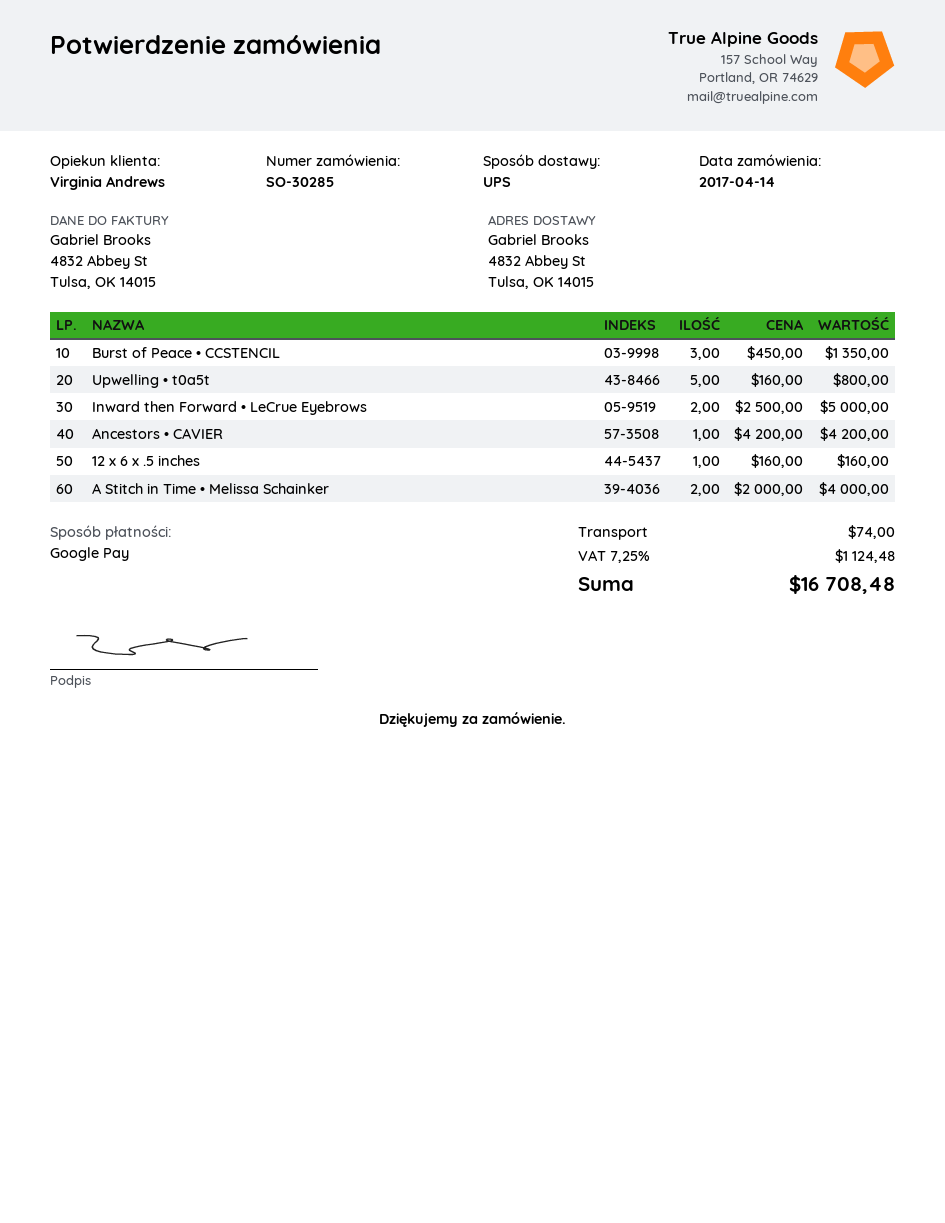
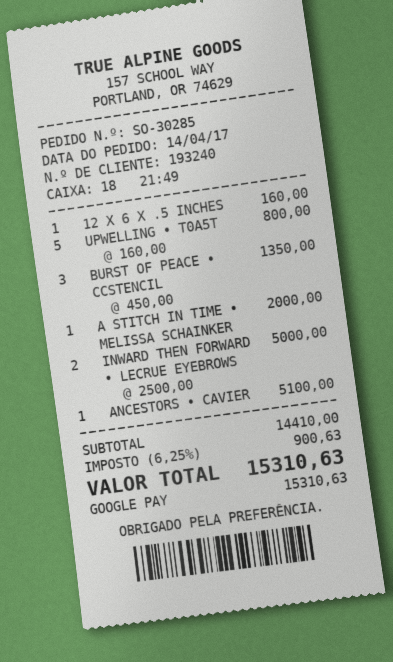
Ancestors • CAVIER: 1 x 4200.00 = 4200.00 -> 1 x 5100.00 = 5100.00
A Stitch in Time • Melissa Schainker: 2 x 2000.00 = 4000.00 -> 1 x 2000.00 = 2000.00
shipping: 74.00 -> none
tax: 7.25% = 1124.48 -> 6.25% = 900.63
total: 16708.48 -> 15310.63

